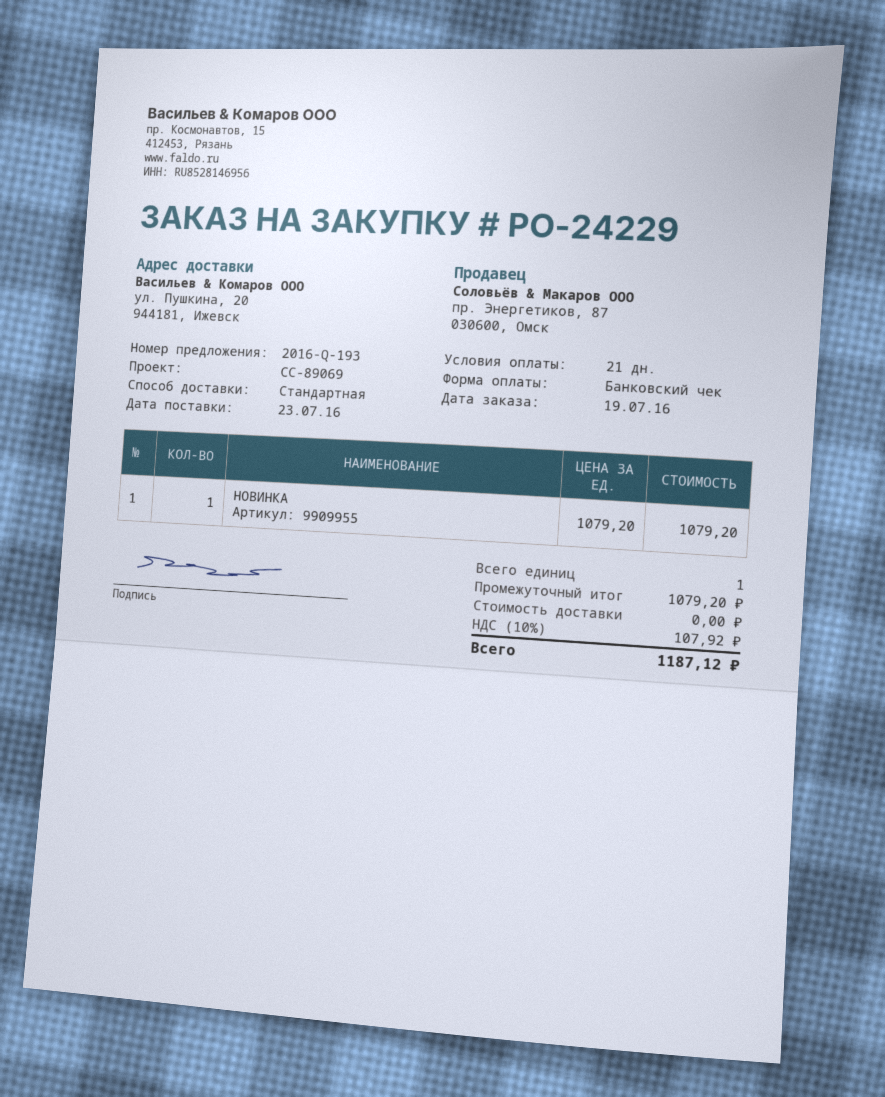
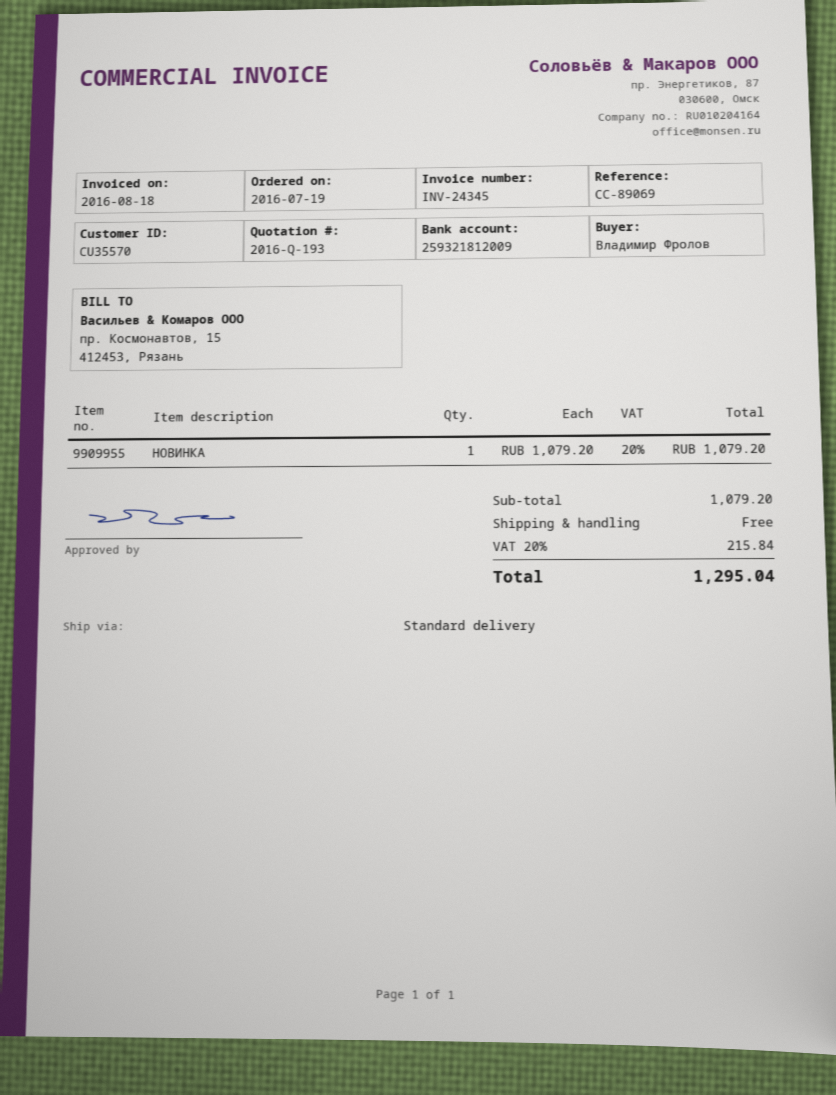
tax: 10% = 107.92 -> 20% = 215.84
total: 1187.12 -> 1295.04

